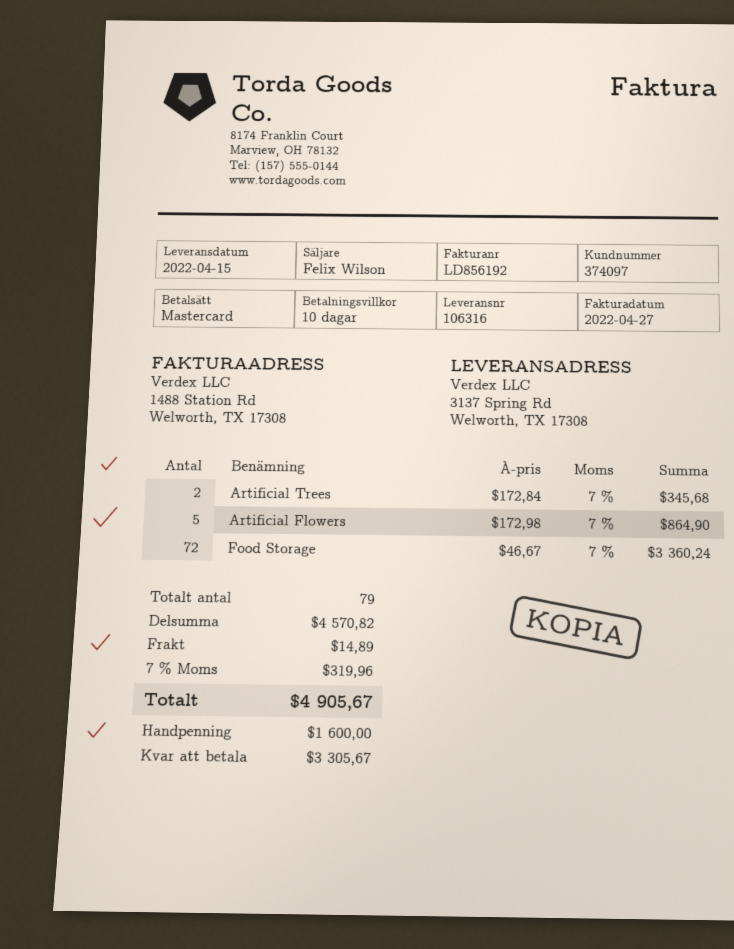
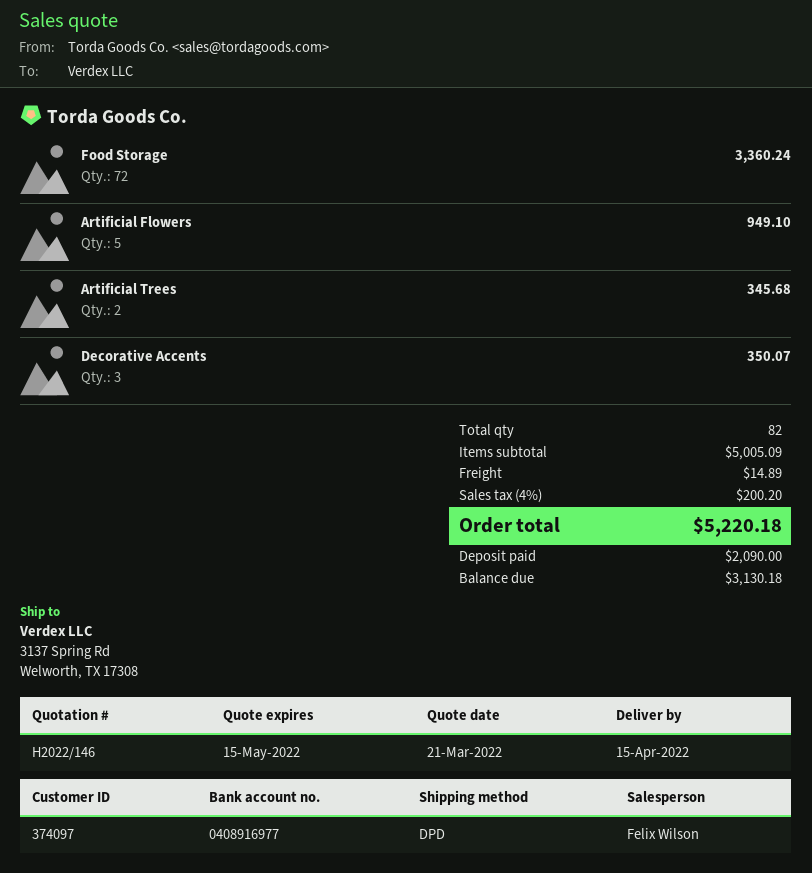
Artificial Flowers: 5 for 864.90 -> 5 for 949.10
Decorative Accents: none -> 3 for 350.07
total quantity: 79 -> 82
subtotal: 4570.82 -> 5005.09
tax: 7% = 319.96 -> 4% = 200.20
total: 4905.67 -> 5220.18
deposit: 1600.00 -> 2090.00
balance: 3305.67 -> 3130.18

